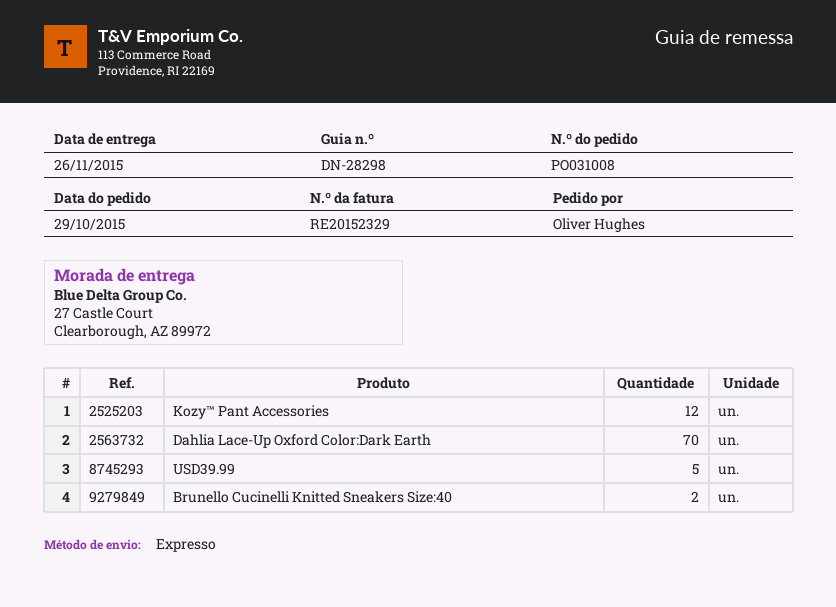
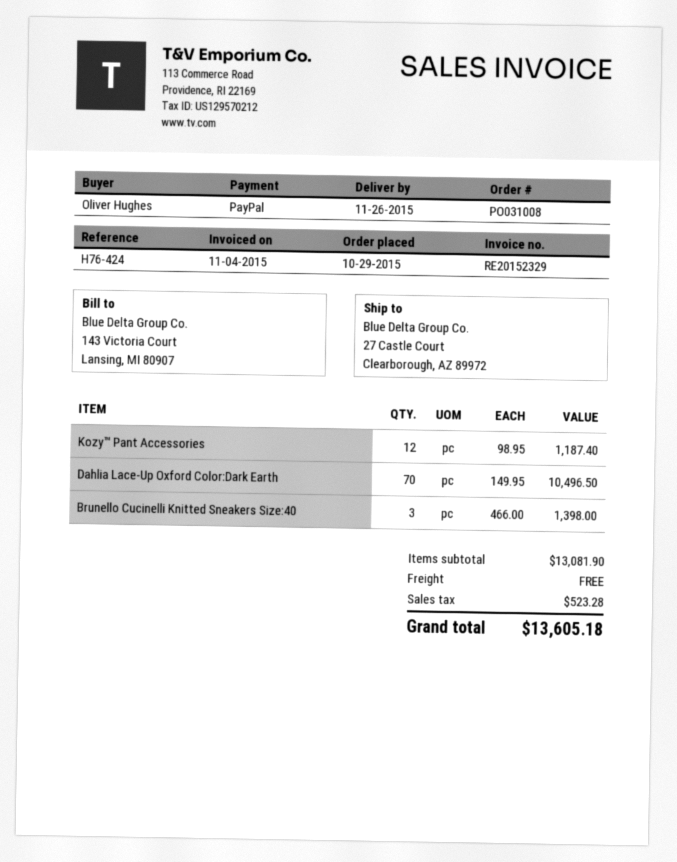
USD39.99: 5 -> none
Brunello Cucinelli Knitted Sneakers Size:40: 2 -> 3

